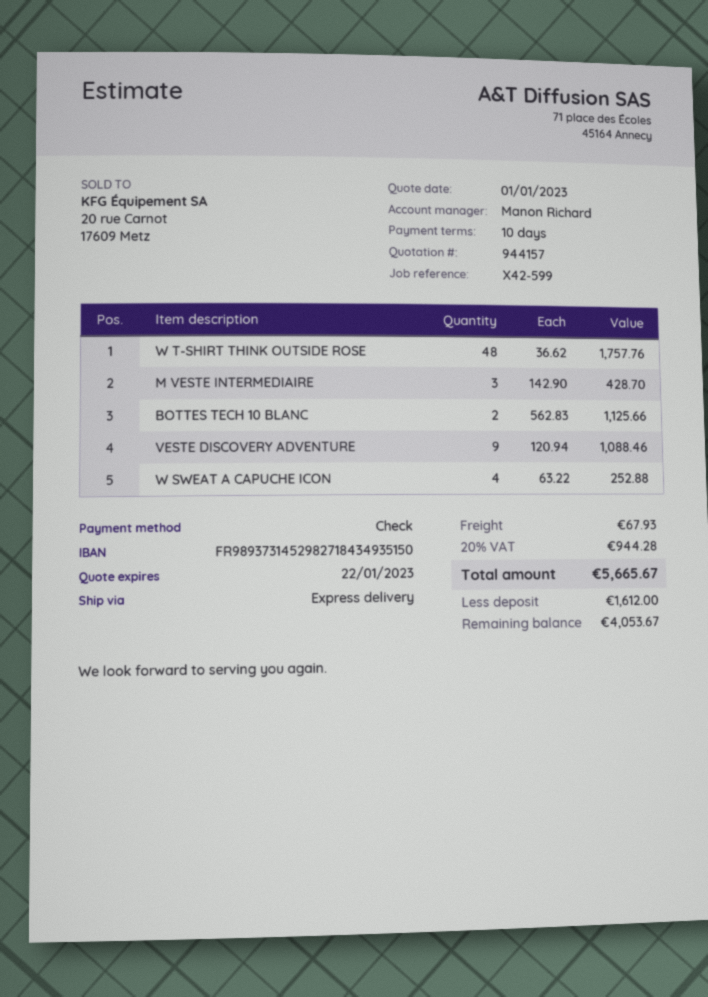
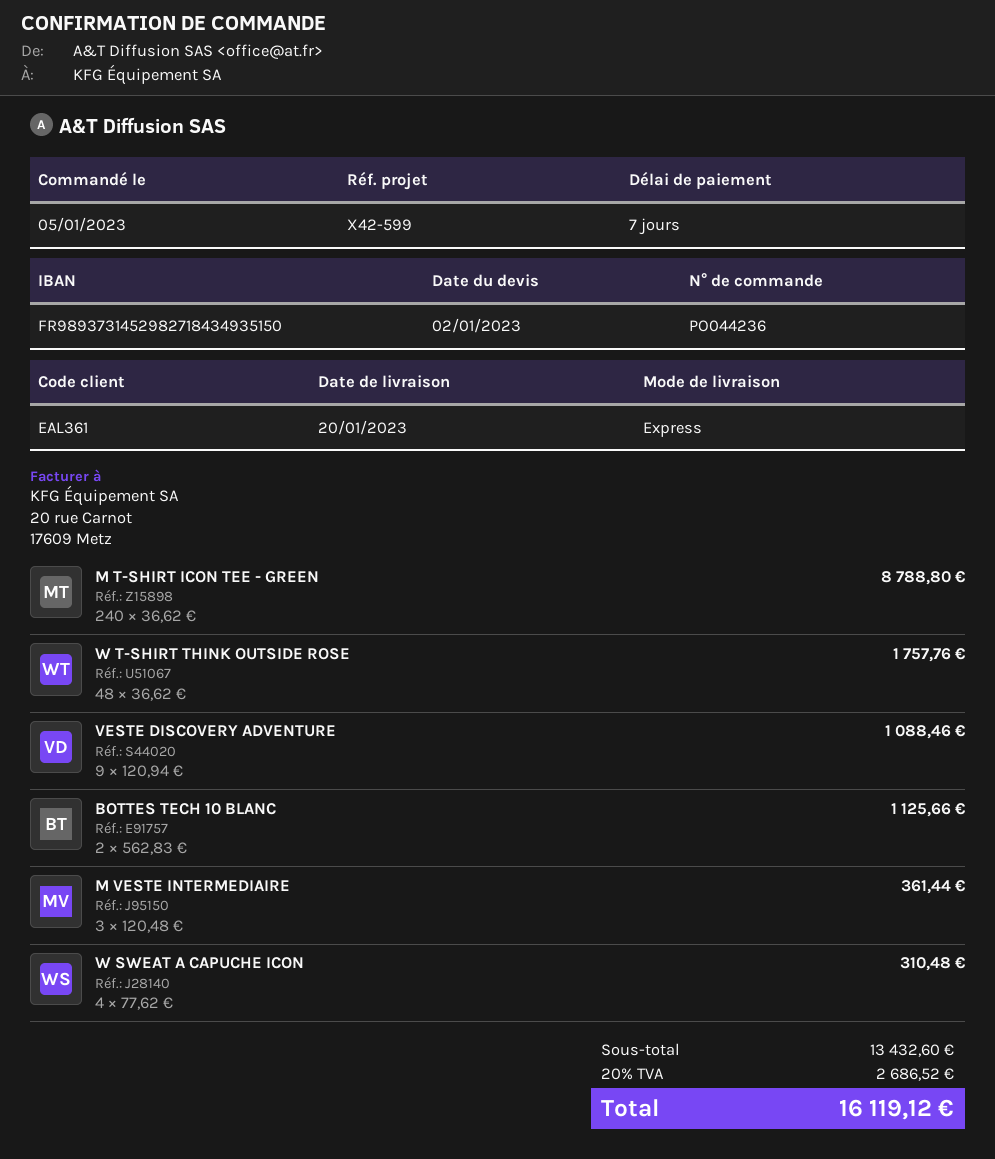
quote date: 2023-01-01 -> 2023-01-02
payment terms: 10 days -> 7 days
M VESTE INTERMEDIAIRE: 3 x 142.90 = 428.70 -> 3 x 120.48 = 361.44
W SWEAT A CAPUCHE ICON: 4 x 63.22 = 252.88 -> 4 x 77.62 = 310.48
M T-SHIRT ICON TEE - GREEN: none -> 240 x 36.62 = 8788.80
shipping: 67.93 -> none
tax: 20% = 944.28 -> 20% = 2686.52
total: 5665.67 -> 16119.12

